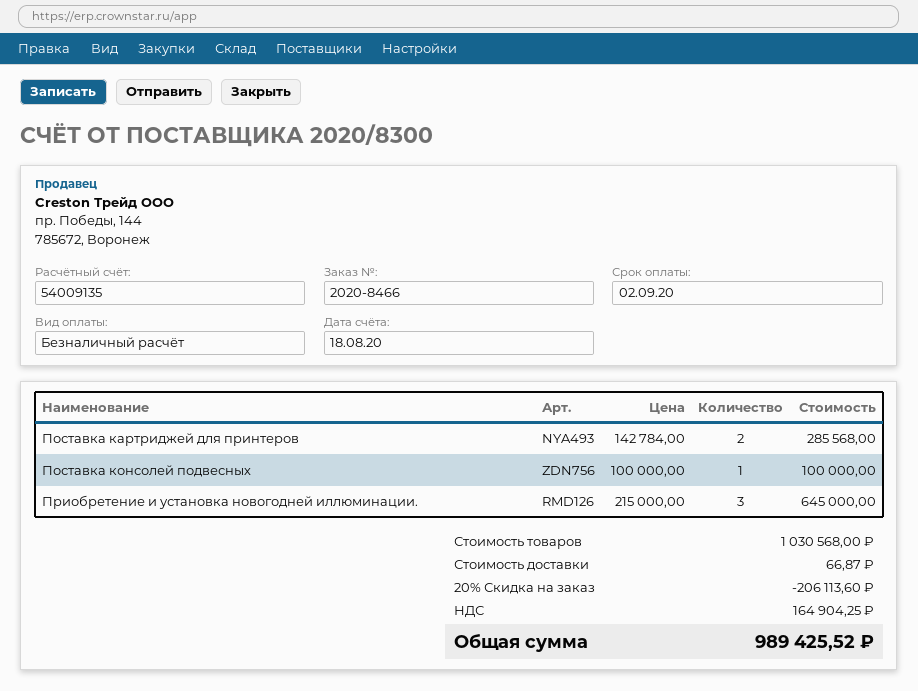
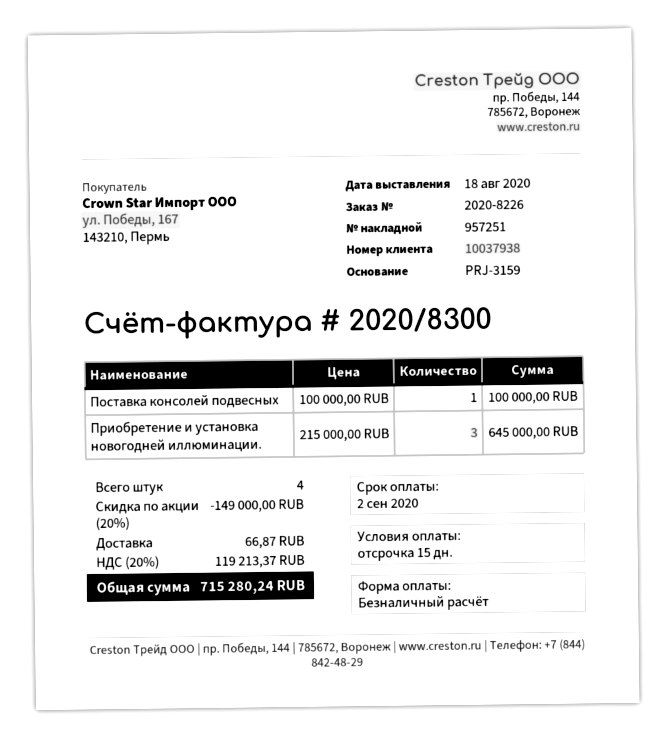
order number: 2020-8466 -> 2020-8226
Поставка картриджей для принтеров: 2 x 142784.00 = 285568.00 -> none
discount: 20% = 206113.60 -> 20% = 149000.00
tax: 164904.25 -> 119213.37
total: 989425.52 -> 715280.24

